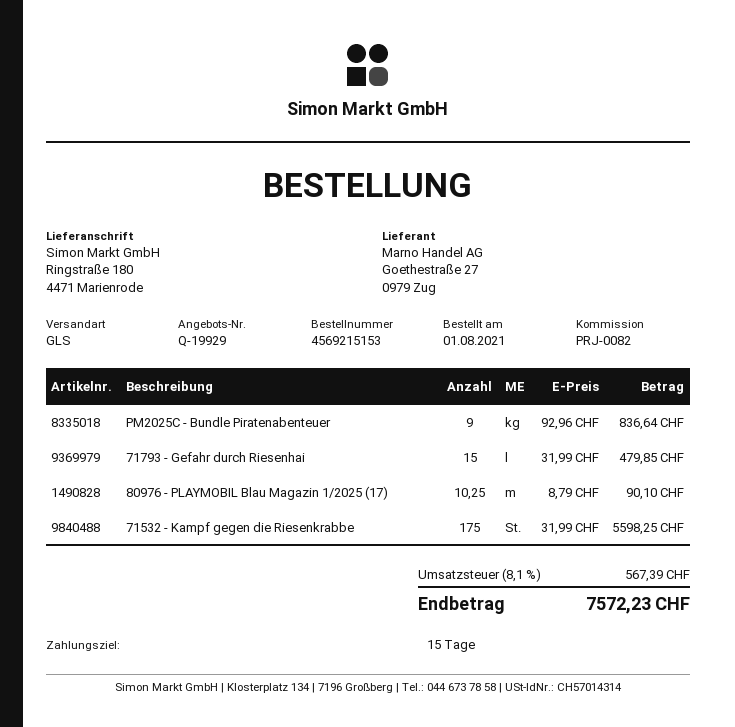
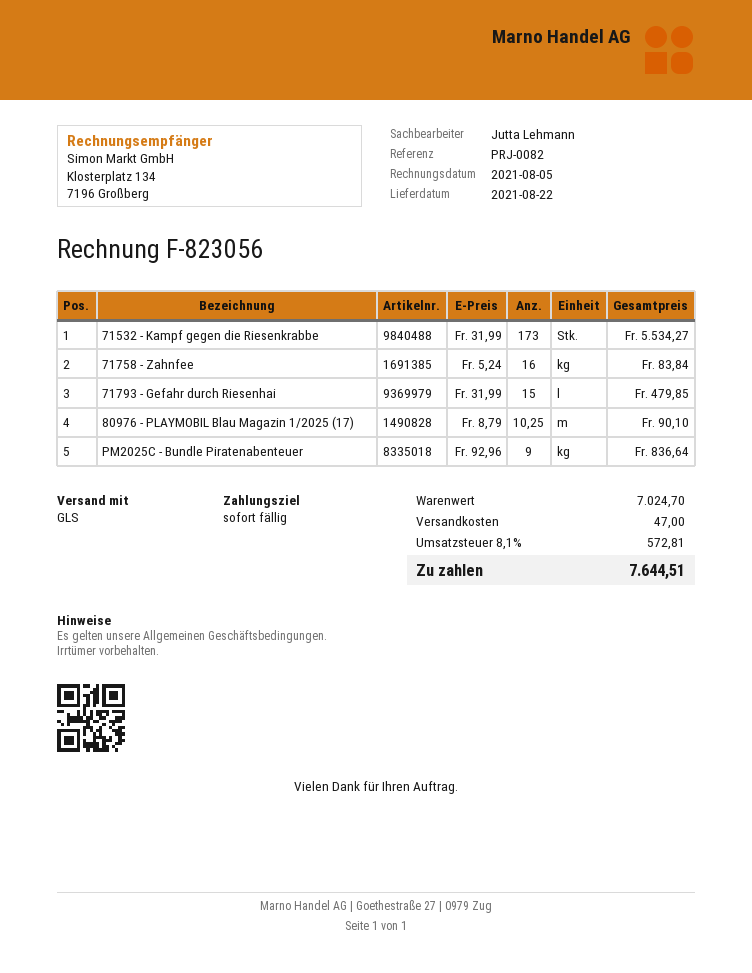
payment terms: 15 days -> on receipt
71532 - Kampf gegen die Riesenkrabbe: 175 x 31.99 = 5598.25 -> 173 x 31.99 = 5534.27
71758 - Zahnfee: none -> 16 x 5.24 = 83.84
shipping: none -> 47.00
tax: 8.1% = 567.39 -> 8.1% = 572.81
total: 7572.23 -> 7644.51

